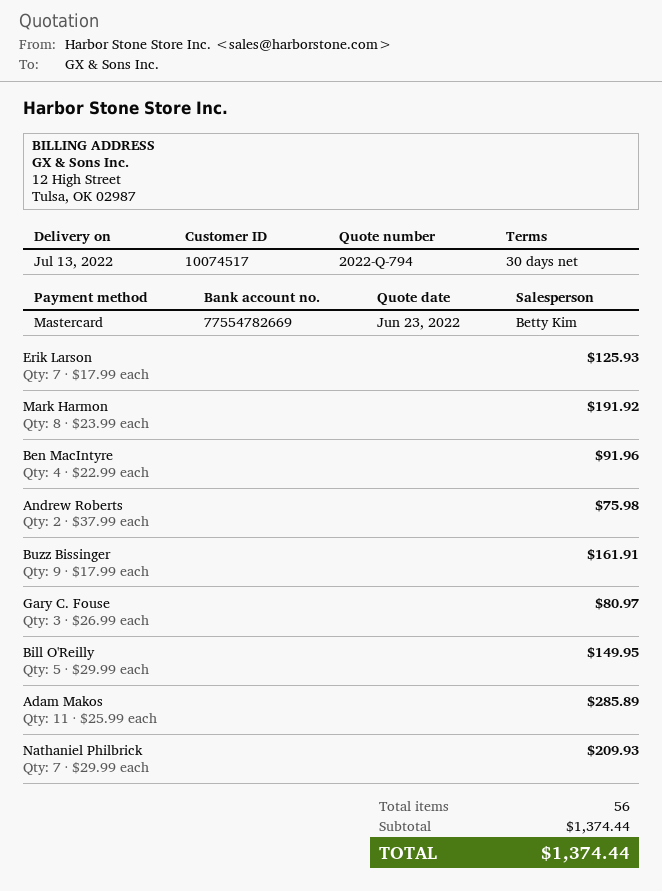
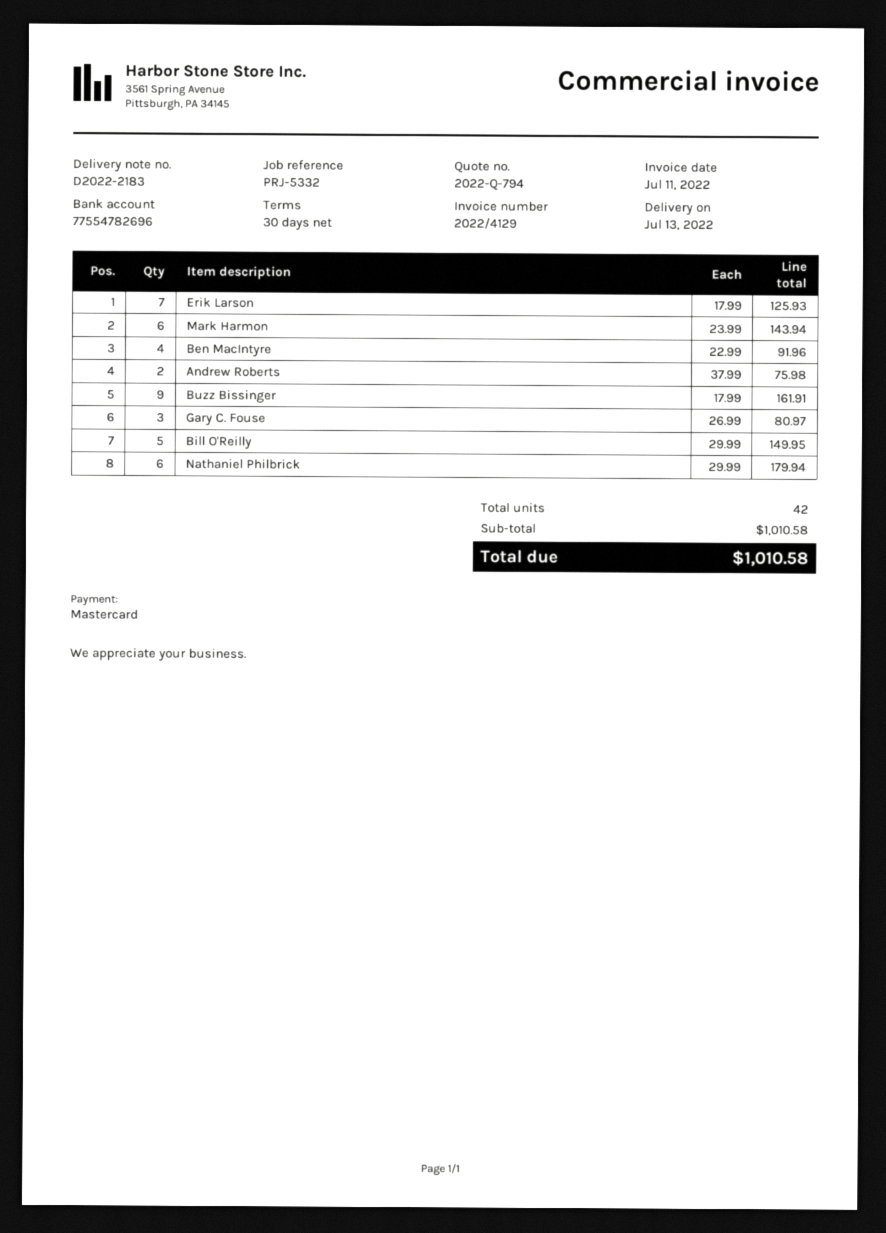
bank account: 77554782669 -> 77554782696
Mark Harmon: 8 x 23.99 = 191.92 -> 6 x 23.99 = 143.94
Adam Makos: 11 x 25.99 = 285.89 -> none
Nathaniel Philbrick: 7 x 29.99 = 209.93 -> 6 x 29.99 = 179.94
total quantity: 56 -> 42
subtotal: 1374.44 -> 1010.58
total: 1374.44 -> 1010.58

